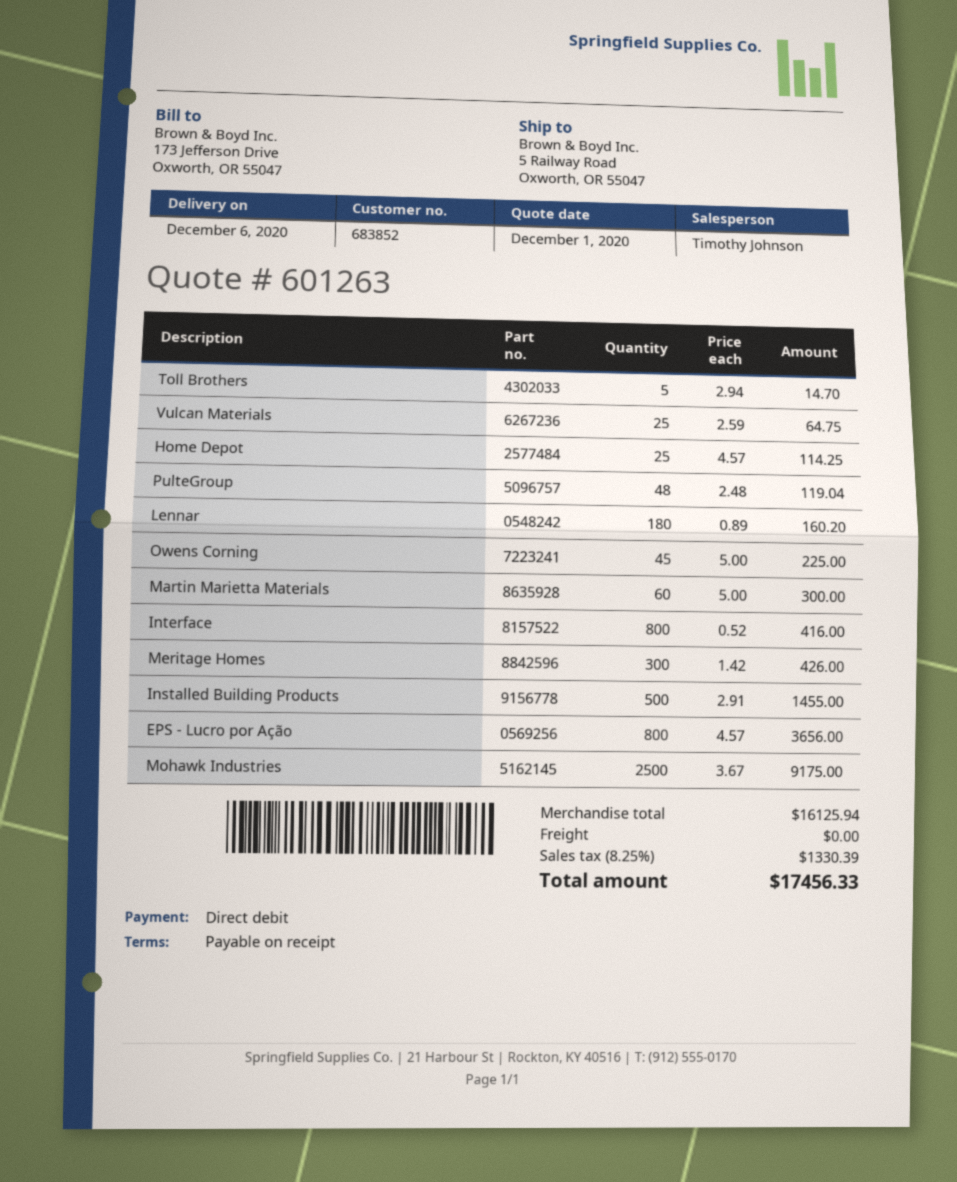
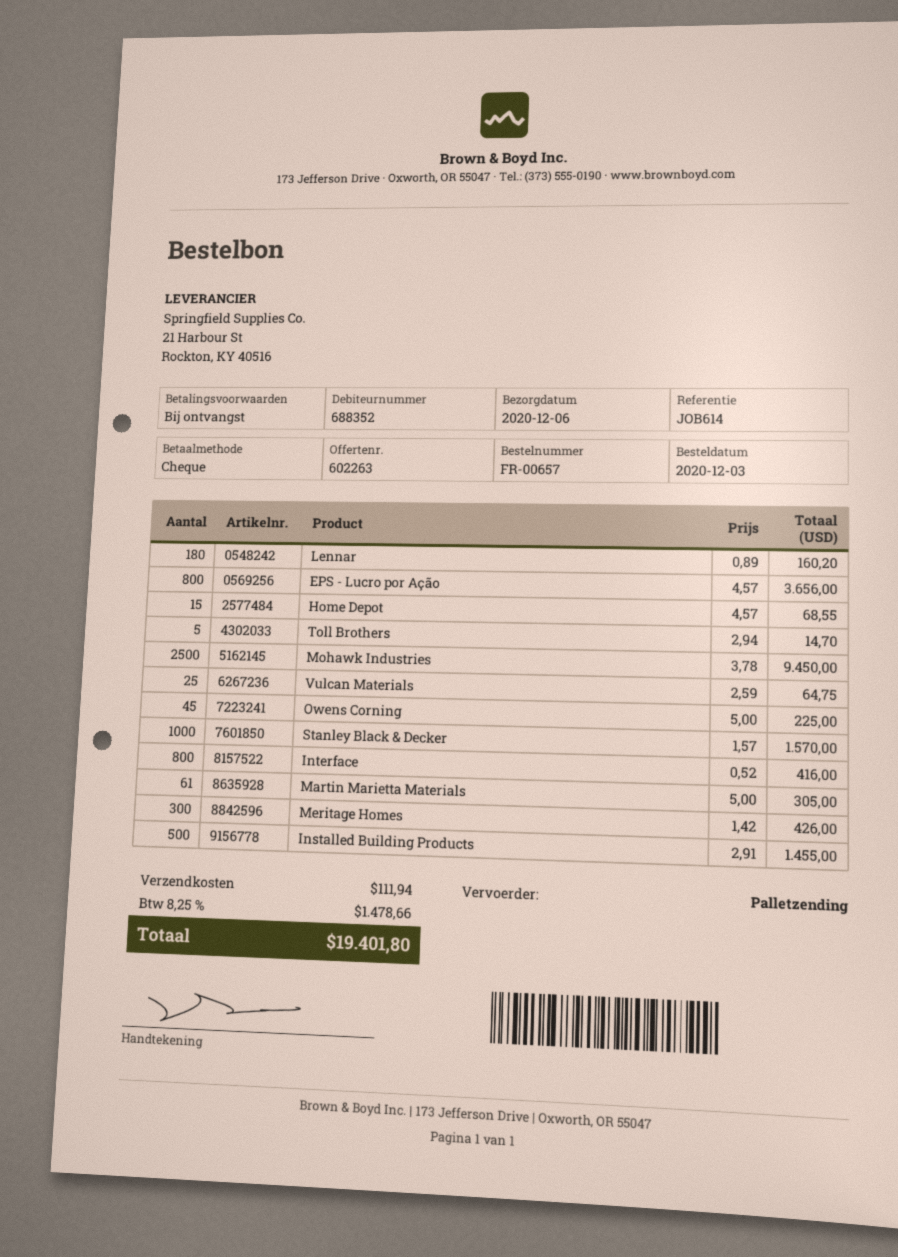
quote number: 601263 -> 602263
customer number: 683852 -> 688352
payment method: direct debit -> cheque
Home Depot: 25 x 4.57 = 114.25 -> 15 x 4.57 = 68.55
PulteGroup: 48 x 2.48 = 119.04 -> none
Martin Marietta Materials: 60 x 5.00 = 300.00 -> 61 x 5.00 = 305.00
Mohawk Industries: 2500 x 3.67 = 9175.00 -> 2500 x 3.78 = 9450.00
Stanley Black & Decker: none -> 1000 x 1.57 = 1570.00
shipping: 0.00 -> 111.94
tax: 8.25% = 1330.39 -> 8.25% = 1478.66
total: 17456.33 -> 19401.80

